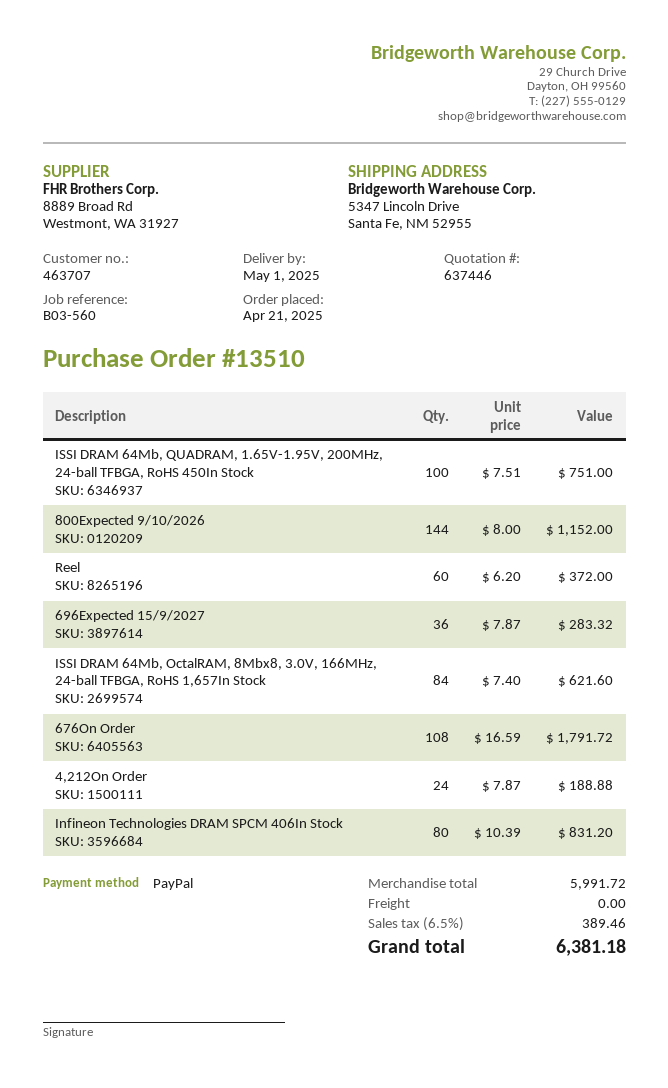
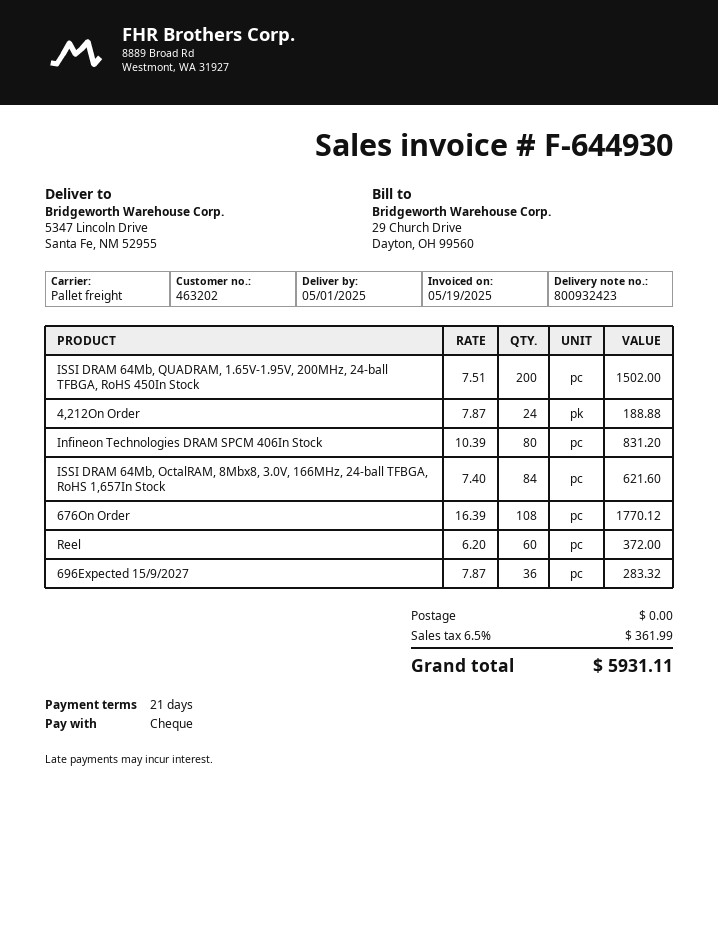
customer number: 463707 -> 463202
payment method: PayPal -> cheque
ISSI DRAM 64Mb, QUADRAM, 1.65V-1.95V, 200MHz, 24-ball TFBGA, RoHS 450In Stock: 100 x 7.51 = 751.00 -> 200 x 7.51 = 1502.00
800Expected 9/10/2026: 144 x 8.00 = 1152.00 -> none
676On Order: 108 x 16.59 = 1791.72 -> 108 x 16.39 = 1770.12
tax: 6.5% = 389.46 -> 6.5% = 361.99
total: 6381.18 -> 5931.11

